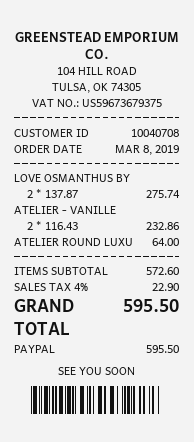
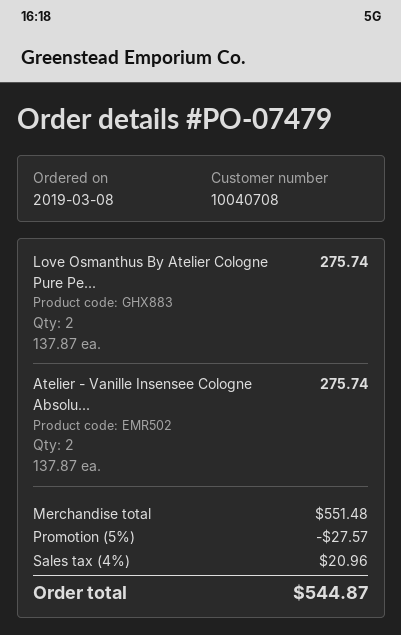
ATELIER - VANILLE: 2 x 116.43 = 232.86 -> 2 x 137.87 = 275.74
ATELIER ROUND LUXU: 1 x 64.00 = 64.00 -> none
subtotal: 572.60 -> 551.48
discount: none -> 5% = 27.57
tax: 4% = 22.90 -> 4% = 20.96
total: 595.50 -> 544.87

